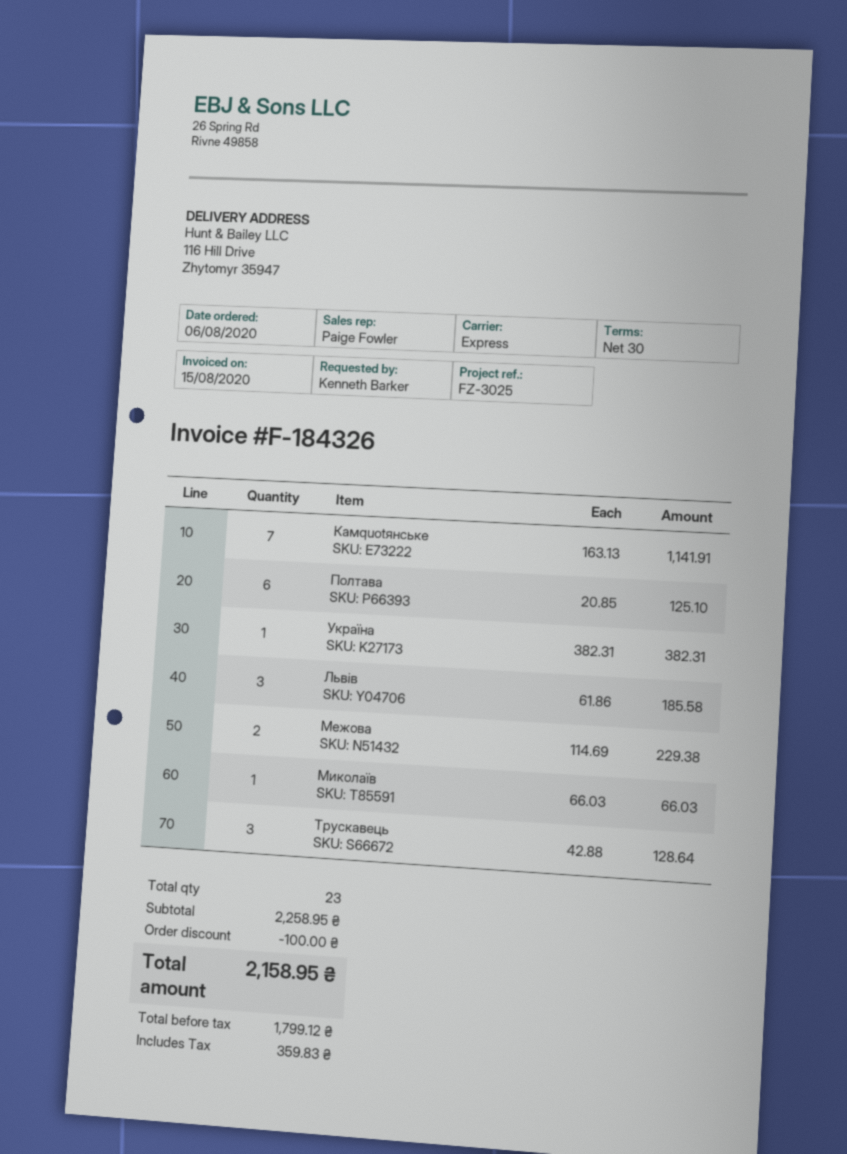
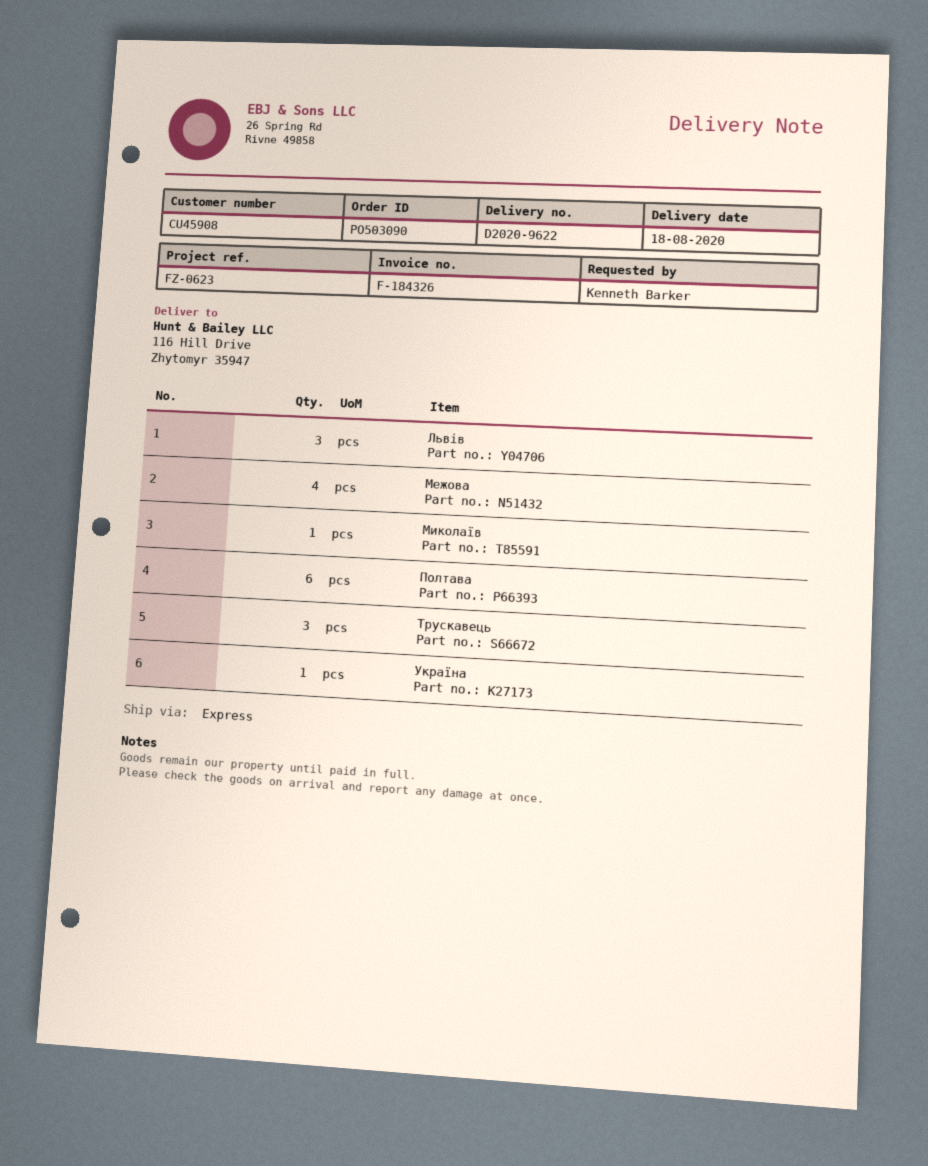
reference: FZ-3025 -> FZ-0623
Камquotянське: 7 -> none
Межова: 2 -> 4

